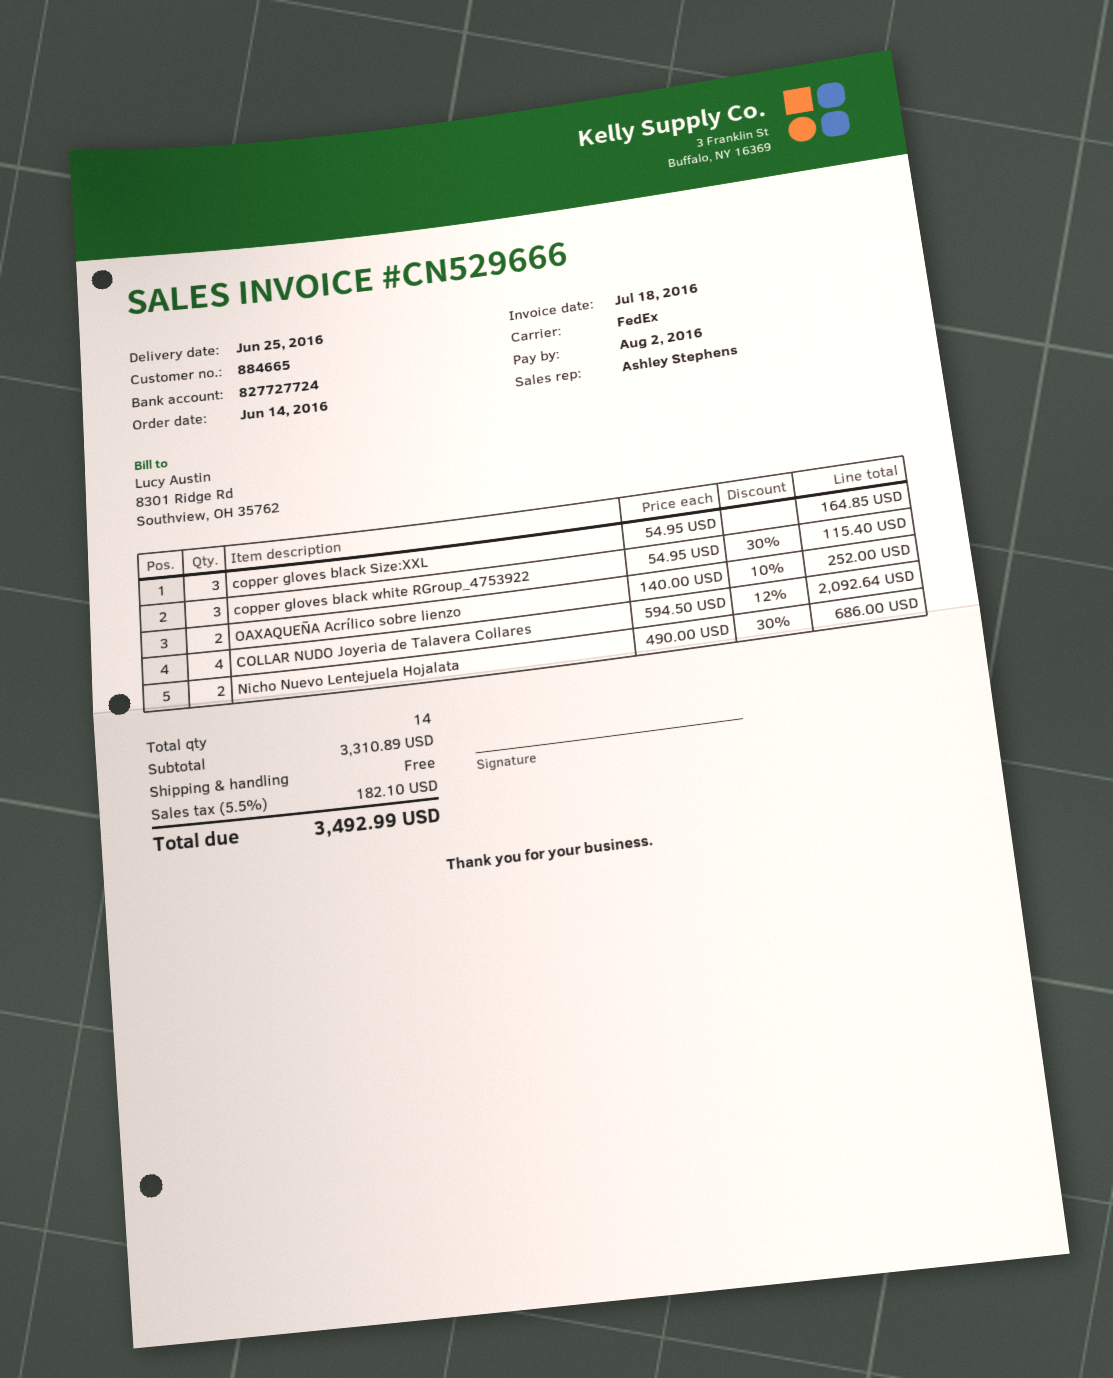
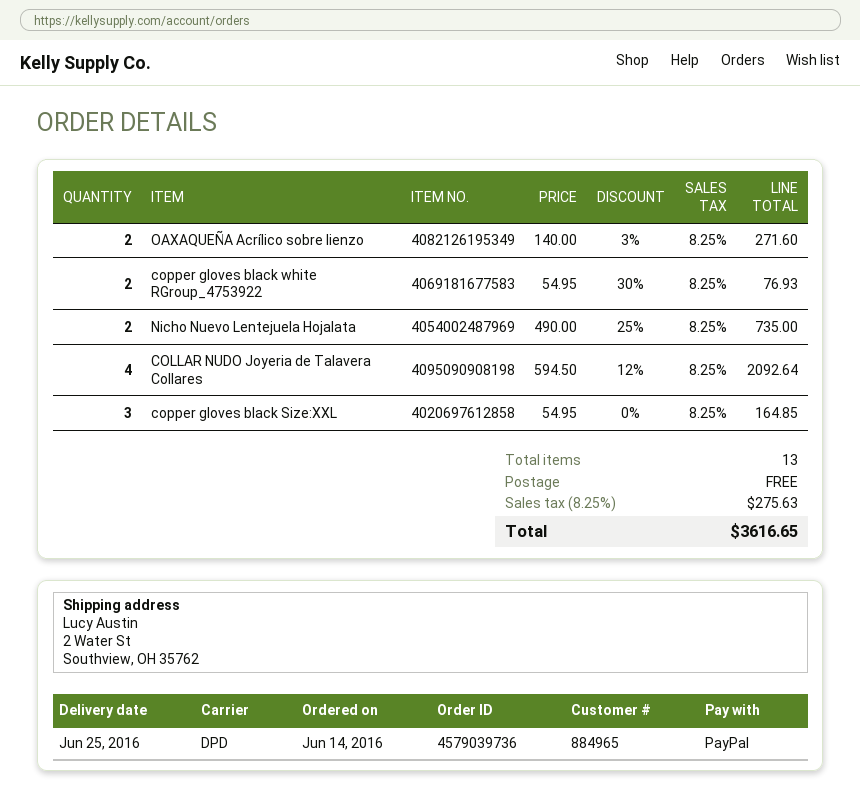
customer number: 884665 -> 884965
shipping method: FedEx -> DPD
copper gloves black white RGroup_4753922: 3 x 54.95 - 30% = 115.40 -> 2 x 54.95 - 30% = 76.93
OAXAQUEÑA Acrílico sobre lienzo: 2 x 140.00 - 10% = 252.00 -> 2 x 140.00 - 3% = 271.60
Nicho Nuevo Lentejuela Hojalata: 2 x 490.00 - 30% = 686.00 -> 2 x 490.00 - 25% = 735.00
total quantity: 14 -> 13
tax: 5.5% = 182.10 -> 8.25% = 275.63
total: 3492.99 -> 3616.65

